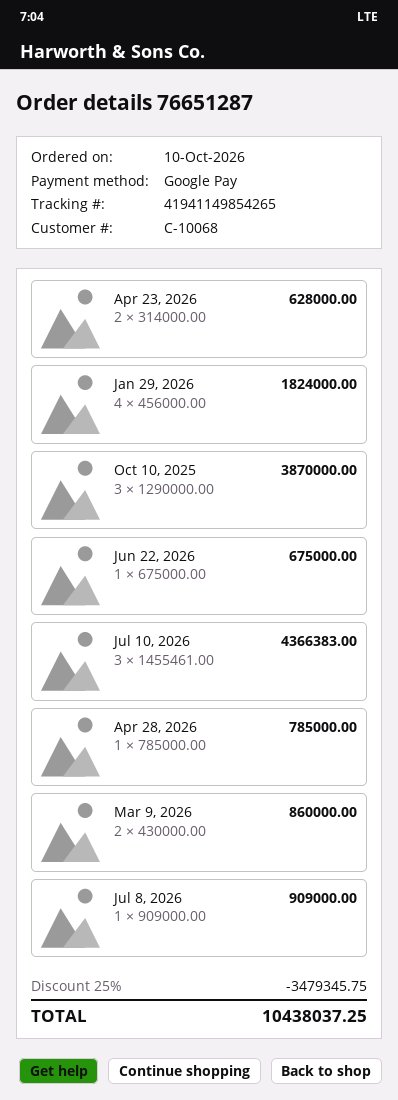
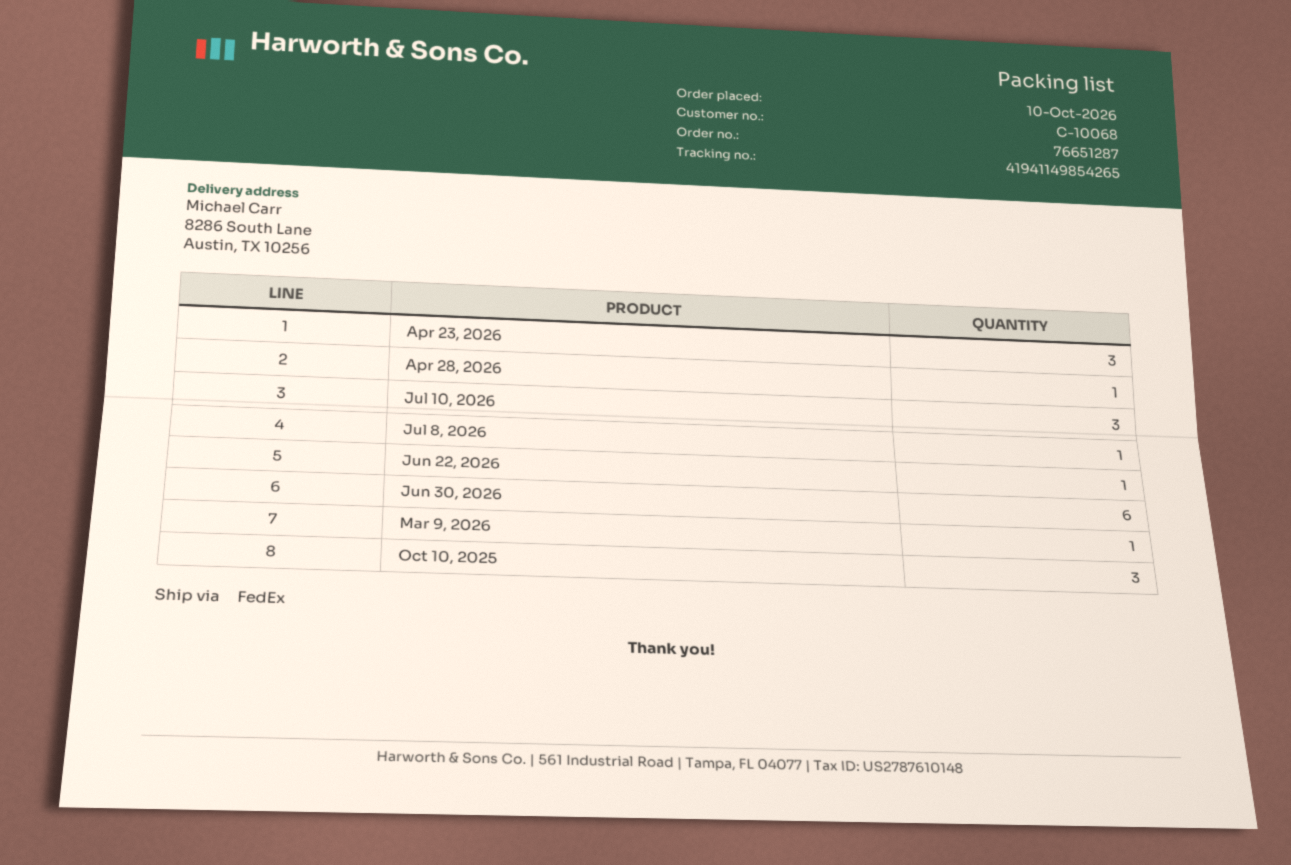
Apr 23, 2026: 2 -> 3
Jan 29, 2026: 4 -> none
Mar 9, 2026: 2 -> 1
Jun 30, 2026: none -> 6

